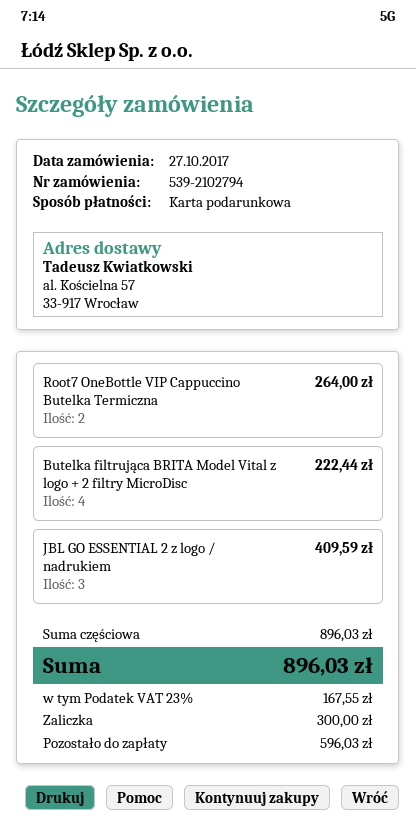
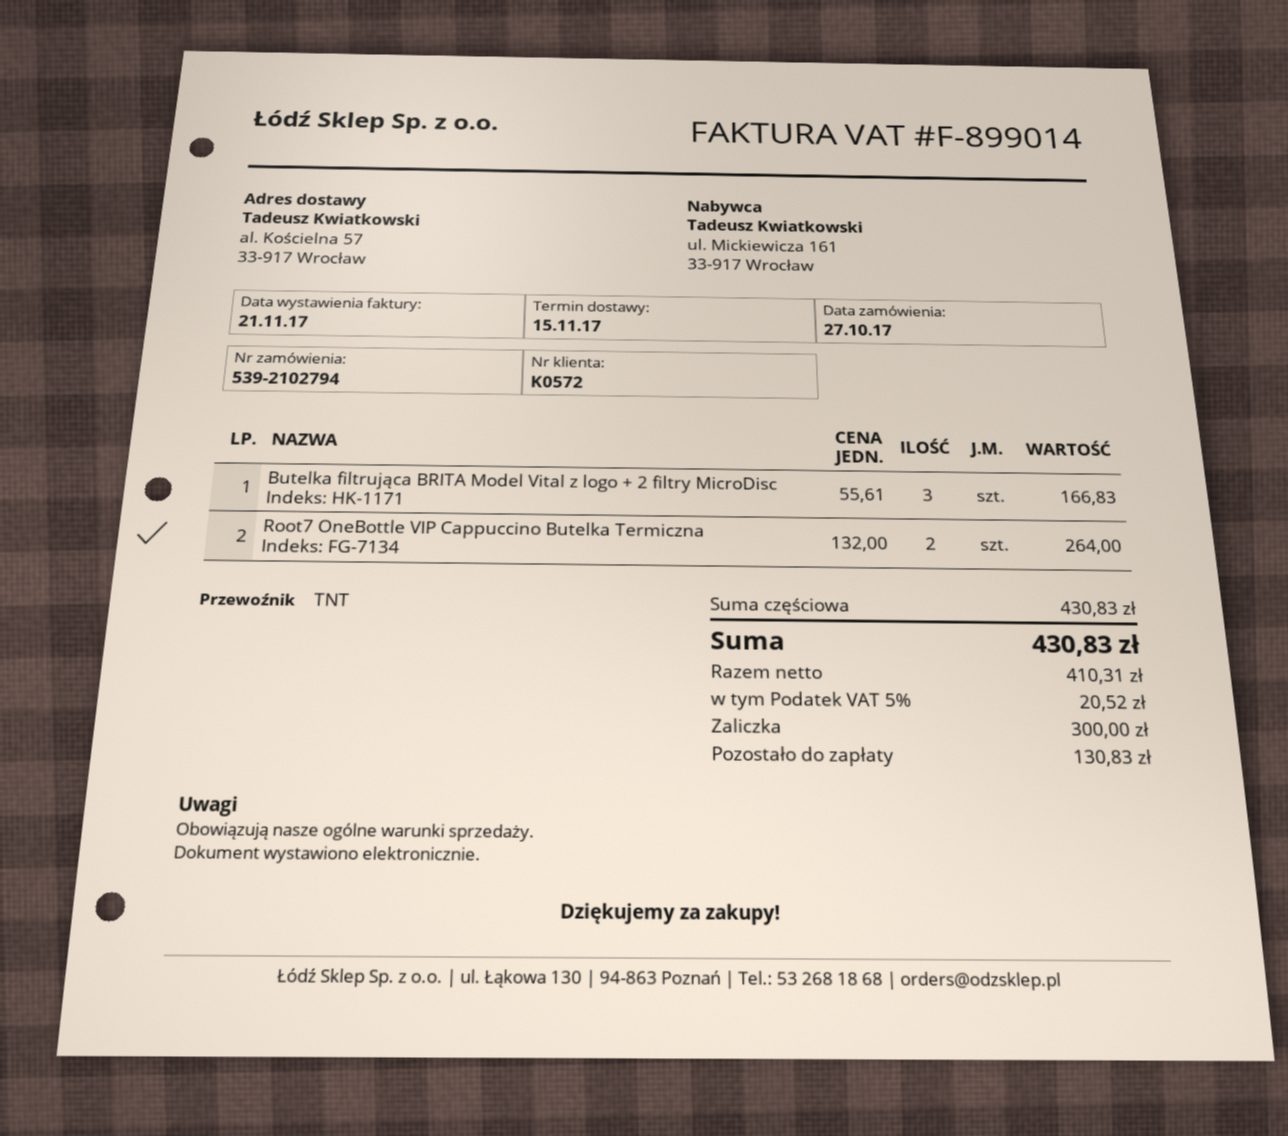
Butelka filtrująca BRITA Model Vital z logo + 2 filtry MicroDisc: 4 for 222.44 -> 3 for 166.83
JBL GO ESSENTIAL 2 z logo / nadrukiem: 3 for 409.59 -> none
subtotal: 896.03 -> 430.83
tax: 23% = 167.55 -> 5% = 20.52
total: 896.03 -> 430.83
balance: 596.03 -> 130.83

